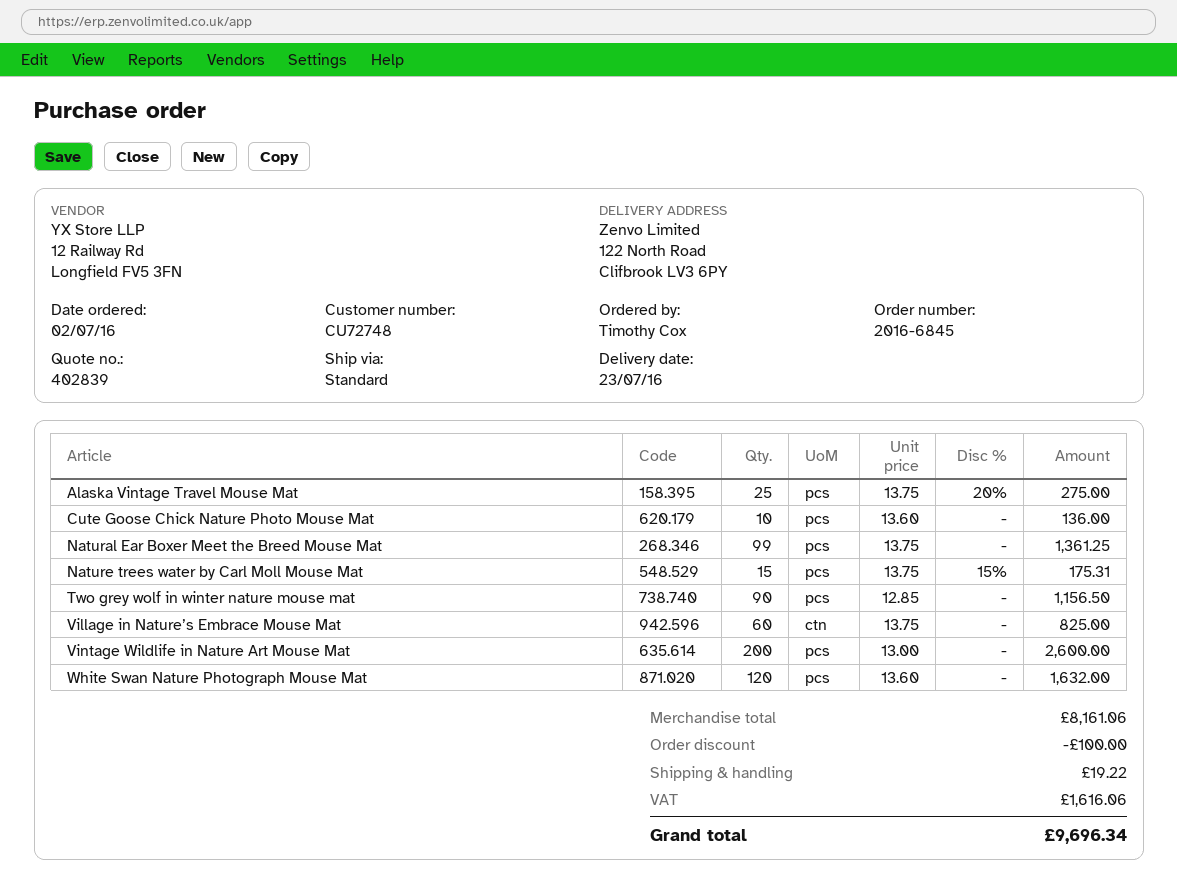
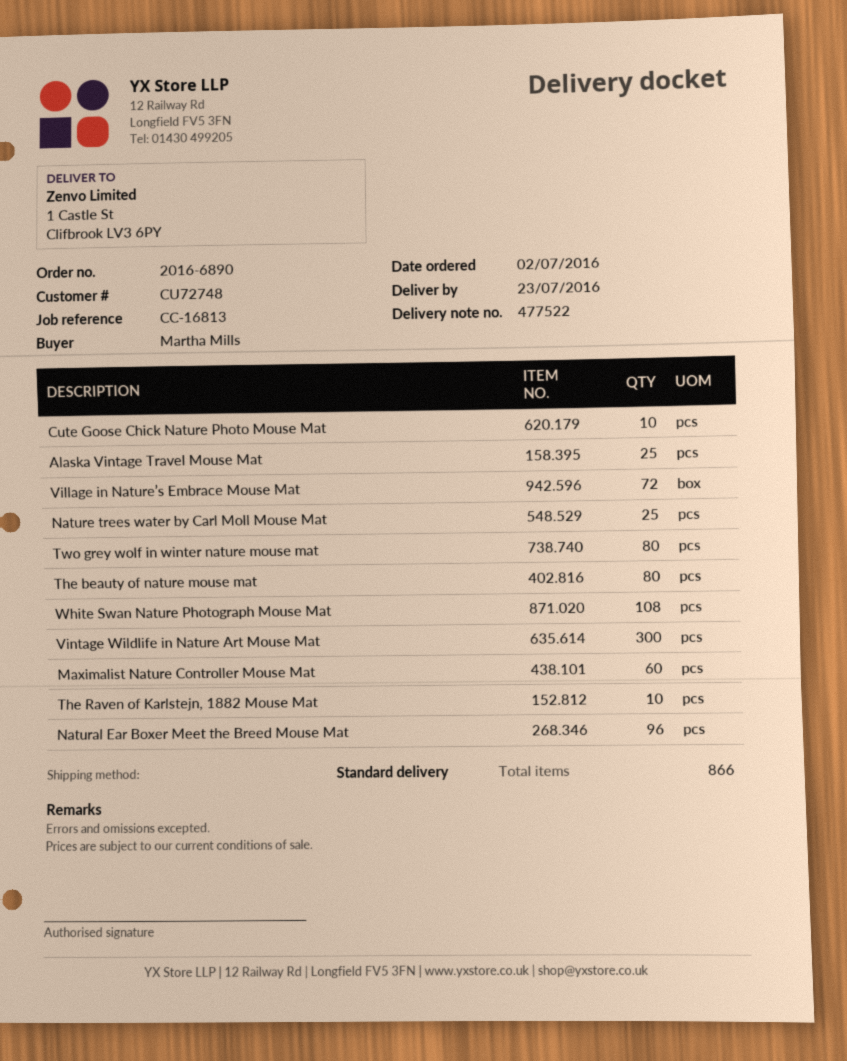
order number: 2016-6845 -> 2016-6890
ordered by: Timothy Cox -> Martha Mills
ship to: 122 North Road, Clifbrook LV3 6PY -> 1 Castle St, Clifbrook LV3 6PY
Natural Ear Boxer Meet the Breed Mouse Mat: 99 -> 96
Nature trees water by Carl Moll Mouse Mat: 15 -> 25
Two grey wolf in winter nature mouse mat: 90 -> 80
Village in Nature’s Embrace Mouse Mat: 60 -> 72
Vintage Wildlife in Nature Art Mouse Mat: 200 -> 300
White Swan Nature Photograph Mouse Mat: 120 -> 108
The beauty of nature mouse mat: none -> 80
Maximalist Nature Controller Mouse Mat: none -> 60
The Raven of Karlstejn, 1882 Mouse Mat: none -> 10

